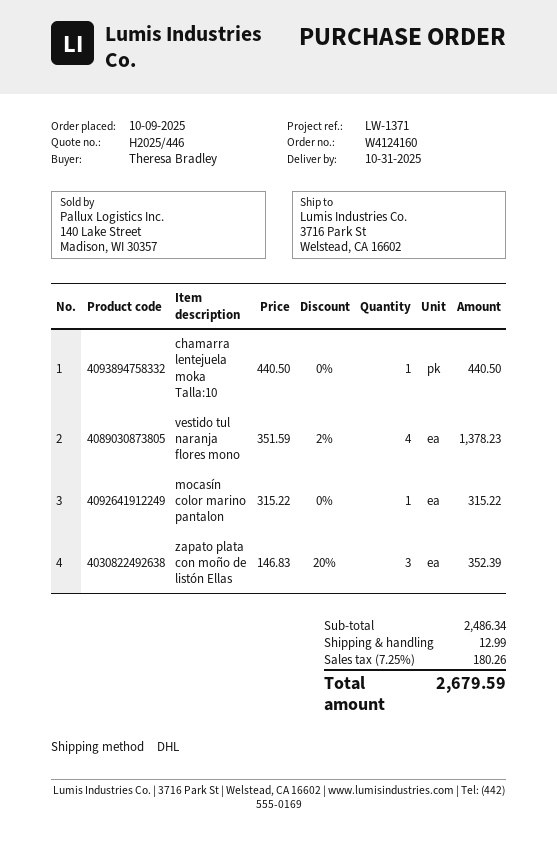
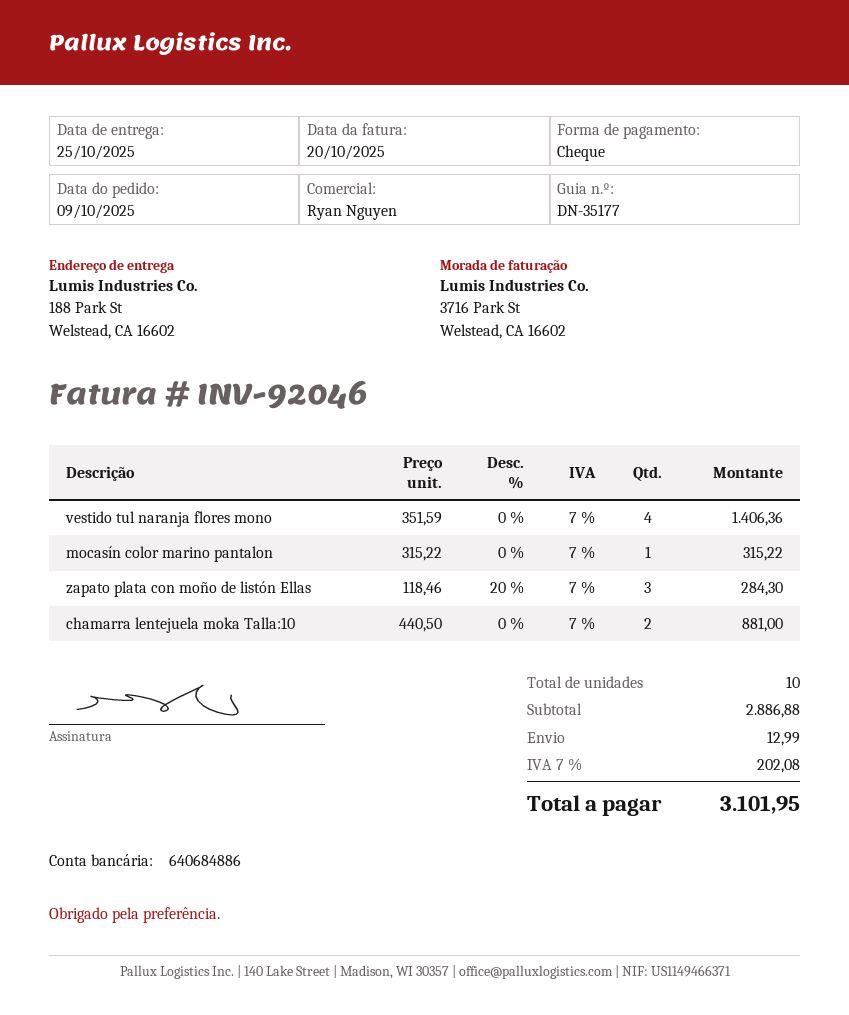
delivery date: 2025-10-31 -> 2025-10-25
ship to: 3716 Park St, Welstead, CA 16602 -> 188 Park St, Welstead, CA 16602
chamarra lentejuela moka Talla:10: 1 x 440.50 = 440.50 -> 2 x 440.50 = 881.00
vestido tul naranja flores mono: 4 x 351.59 - 2% = 1378.23 -> 4 x 351.59 = 1406.36
zapato plata con moño de listón Ellas: 3 x 146.83 - 20% = 352.39 -> 3 x 118.46 - 20% = 284.30
subtotal: 2486.34 -> 2886.88
tax: 7.25% = 180.26 -> 7% = 202.08
total: 2679.59 -> 3101.95

